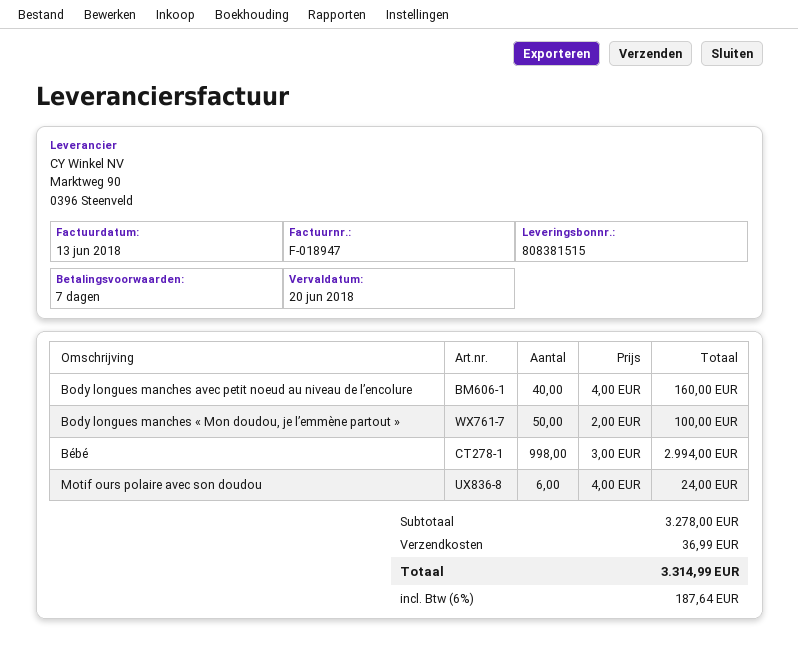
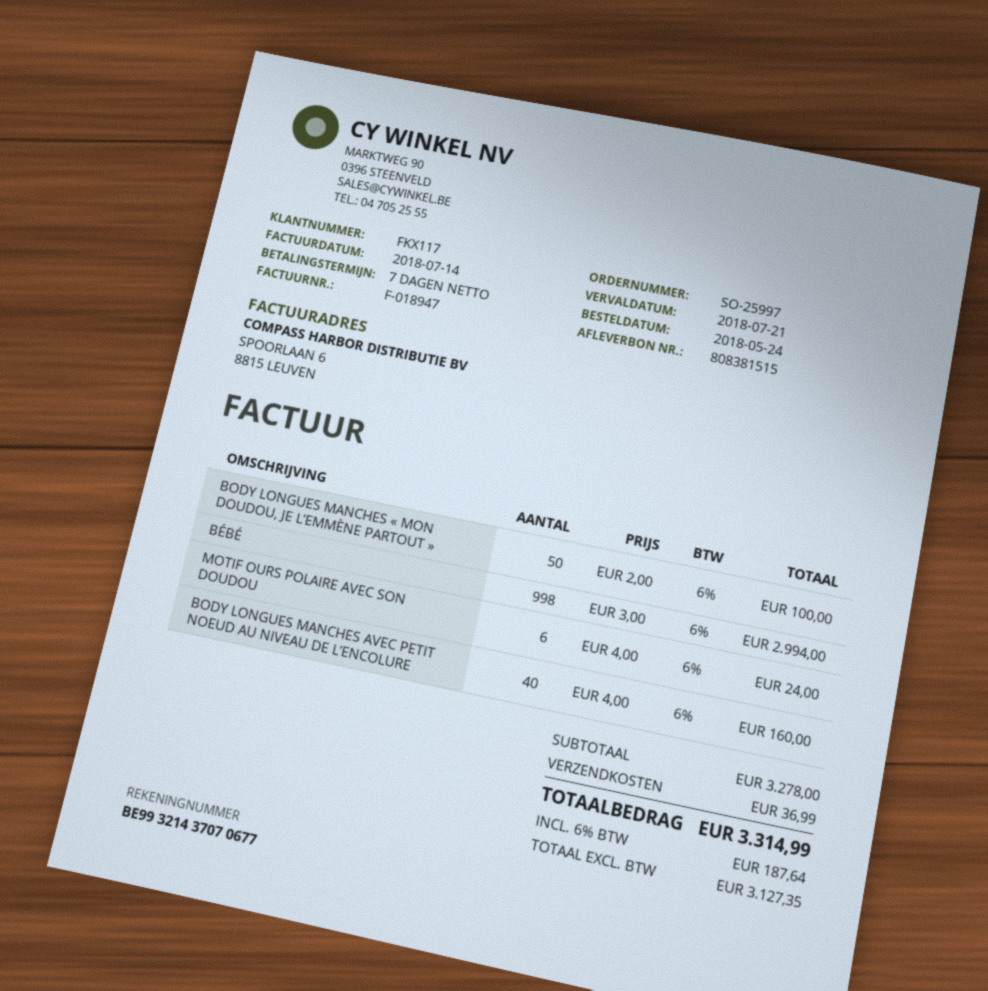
invoice date: 2018-06-13 -> 2018-07-14
due date: 2018-06-20 -> 2018-07-21

